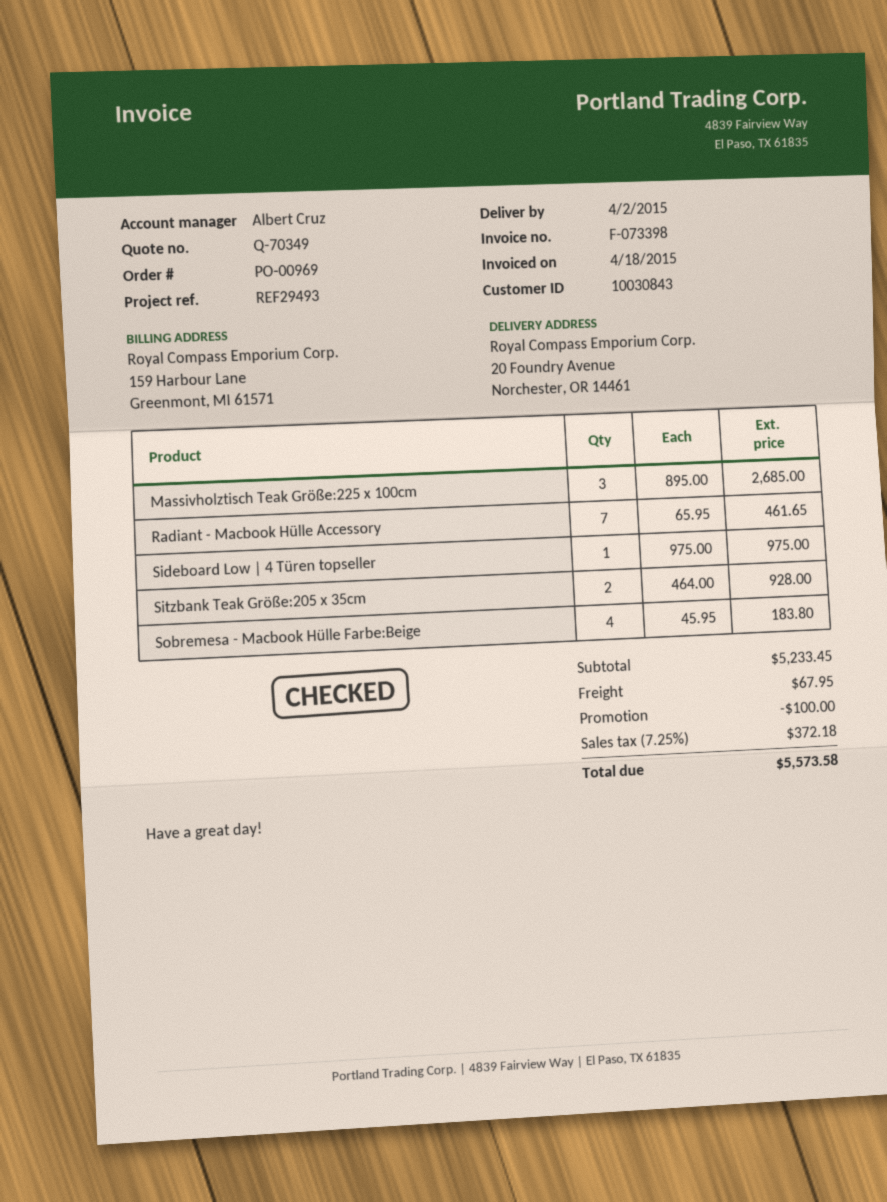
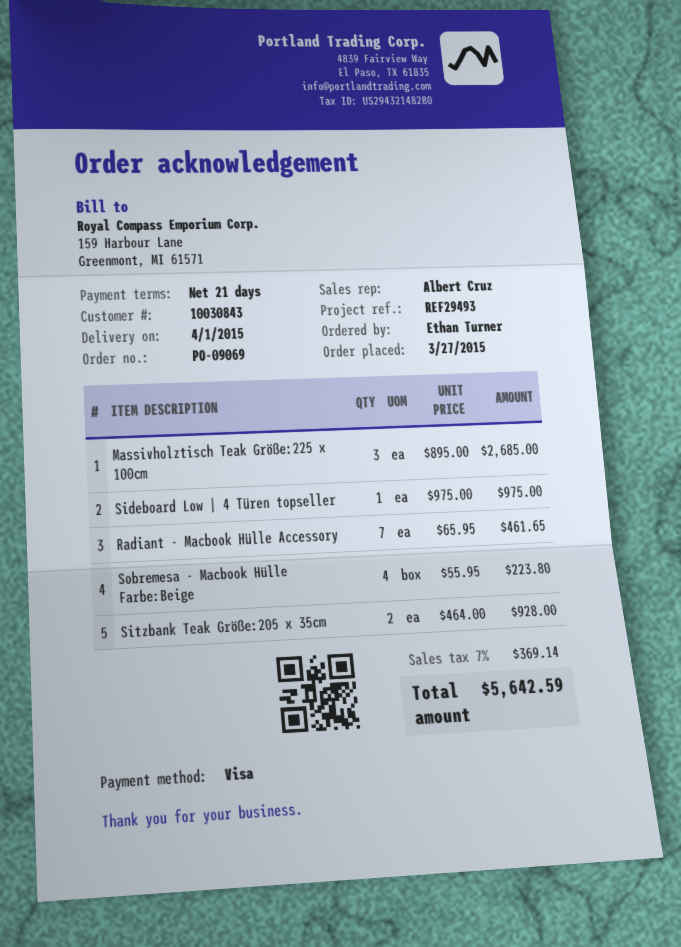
order number: PO-00969 -> PO-09069
delivery date: 2015-04-02 -> 2015-04-01
Sobremesa - Macbook Hülle Farbe:Beige: 4 x 45.95 = 183.80 -> 4 x 55.95 = 223.80
discount: 100.00 -> none
shipping: 67.95 -> none
tax: 7.25% = 372.18 -> 7% = 369.14
total: 5573.58 -> 5642.59

